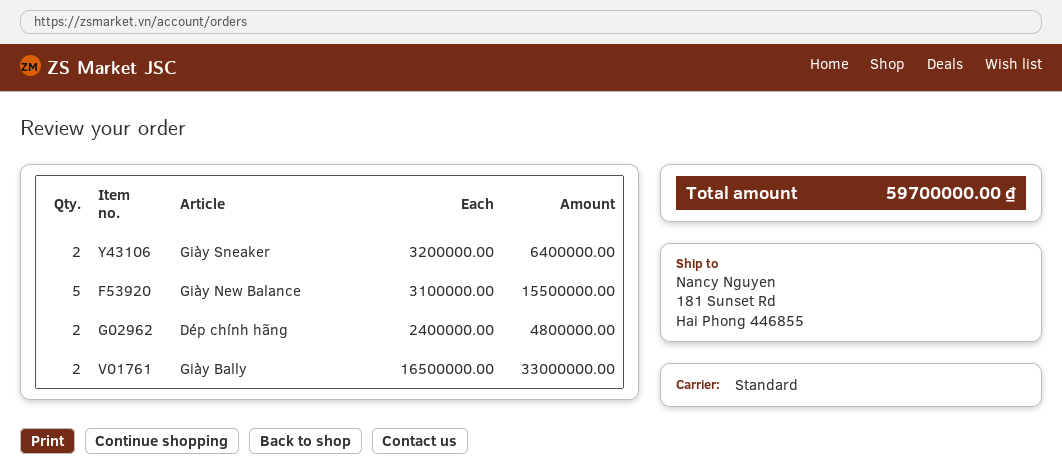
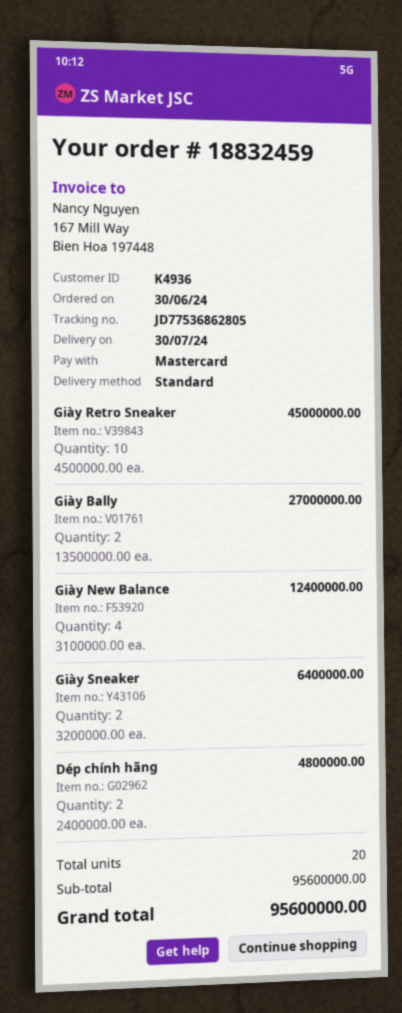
Giày New Balance: 5 x 3100000.00 = 15500000.00 -> 4 x 3100000.00 = 12400000.00
Giày Bally: 2 x 16500000.00 = 33000000.00 -> 2 x 13500000.00 = 27000000.00
Giày Retro Sneaker: none -> 10 x 4500000.00 = 45000000.00
total: 59700000.00 -> 95600000.00

